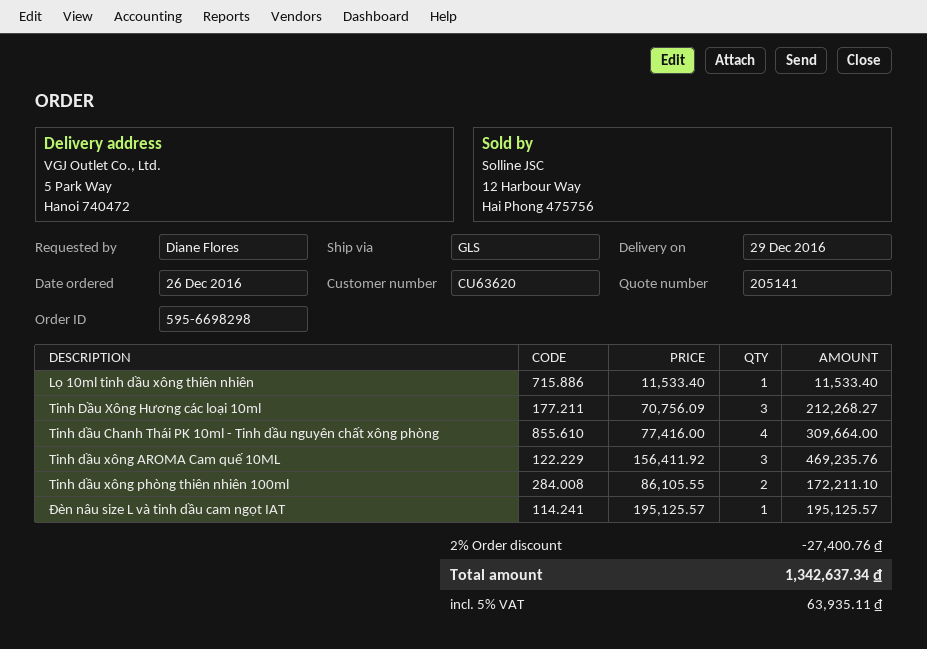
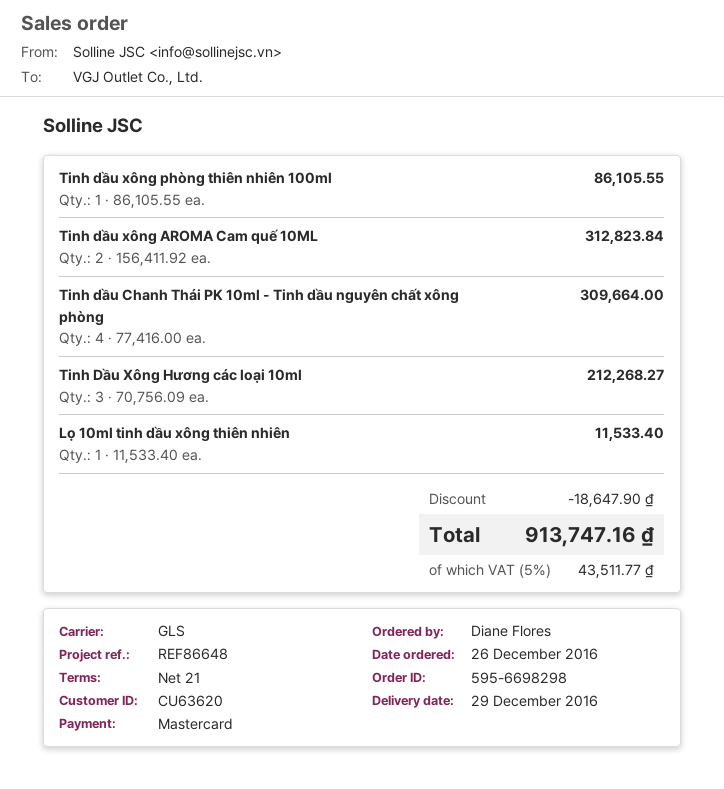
Tinh dầu xông AROMA Cam quế 10ML: 3 x 156411.92 = 469235.76 -> 2 x 156411.92 = 312823.84
Tinh dầu xông phòng thiên nhiên 100ml: 2 x 86105.55 = 172211.10 -> 1 x 86105.55 = 86105.55
Đèn nâu size L và tinh dầu cam ngọt IAT: 1 x 195125.57 = 195125.57 -> none
discount: 27400.76 -> 18647.90
tax: 5% = 63935.11 -> 5% = 43511.77
total: 1342637.34 -> 913747.16

